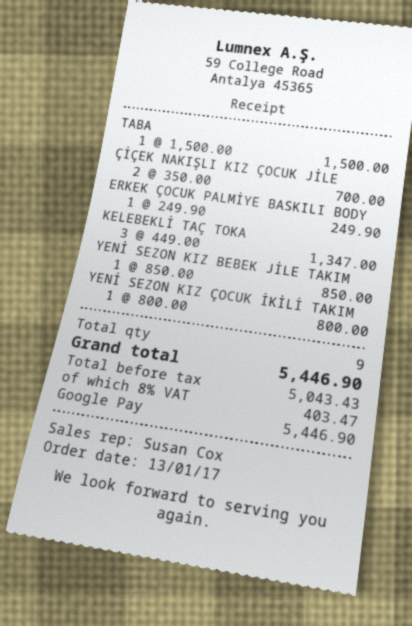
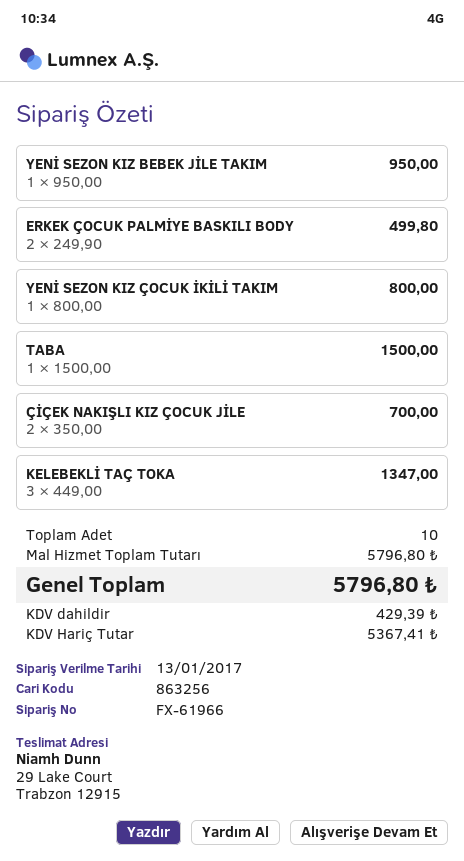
ERKEK ÇOCUK PALMİYE BASKILI BODY: 1 x 249.90 = 249.90 -> 2 x 249.90 = 499.80
YENİ SEZON KIZ BEBEK JİLE TAKIM: 1 x 850.00 = 850.00 -> 1 x 950.00 = 950.00
total quantity: 9 -> 10
net: 5043.43 -> 5367.41
tax: 403.47 -> 429.39
total: 5446.90 -> 5796.80

